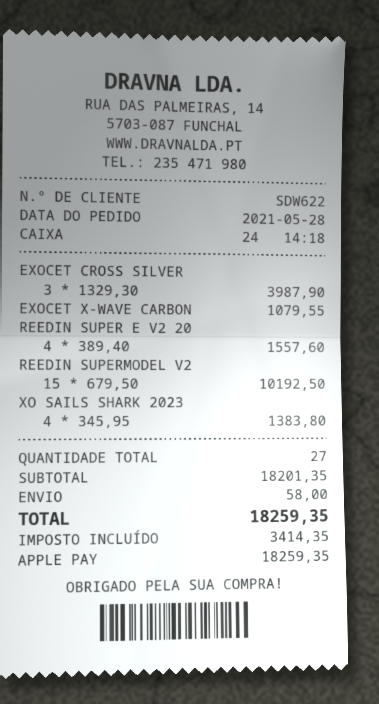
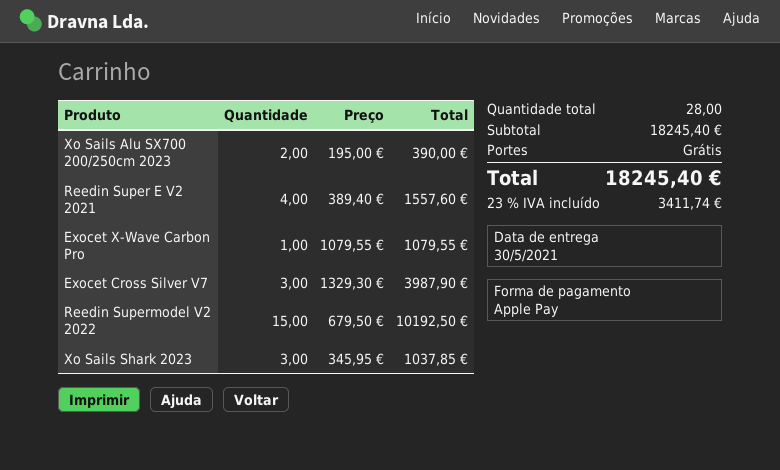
XO SAILS SHARK 2023: 4 x 345.95 = 1383.80 -> 3 x 345.95 = 1037.85
Xo Sails Alu SX700 200/250cm 2023: none -> 2 x 195.00 = 390.00
total quantity: 27 -> 28
subtotal: 18201.35 -> 18245.40
shipping: 58.00 -> 0.00
tax: 3414.35 -> 3411.74
total: 18259.35 -> 18245.40

